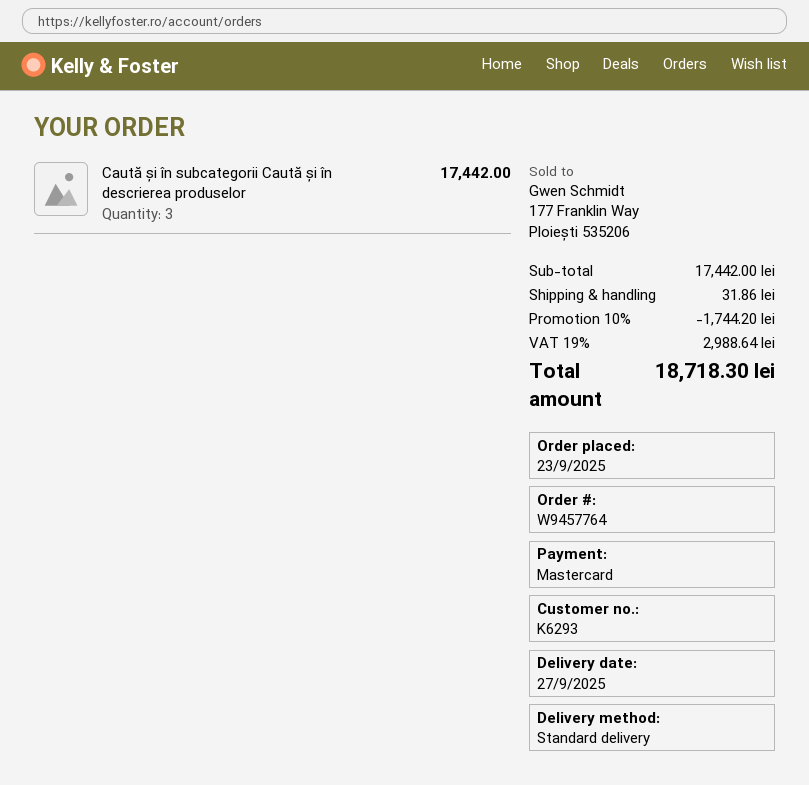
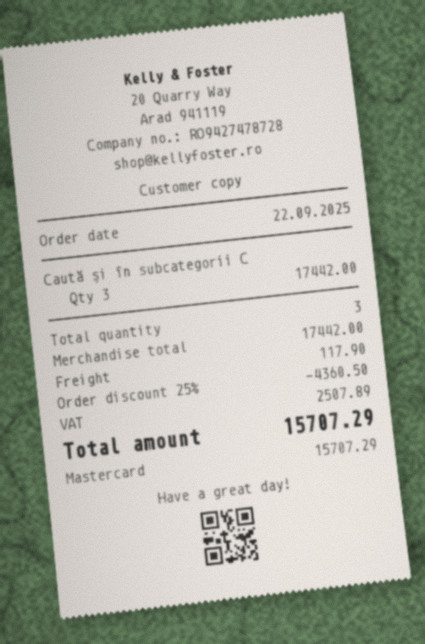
order date: 2025-09-23 -> 2025-09-22
discount: 10% = 1744.20 -> 25% = 4360.50
shipping: 31.86 -> 117.90
tax: 2988.64 -> 2507.89
total: 18718.30 -> 15707.29

